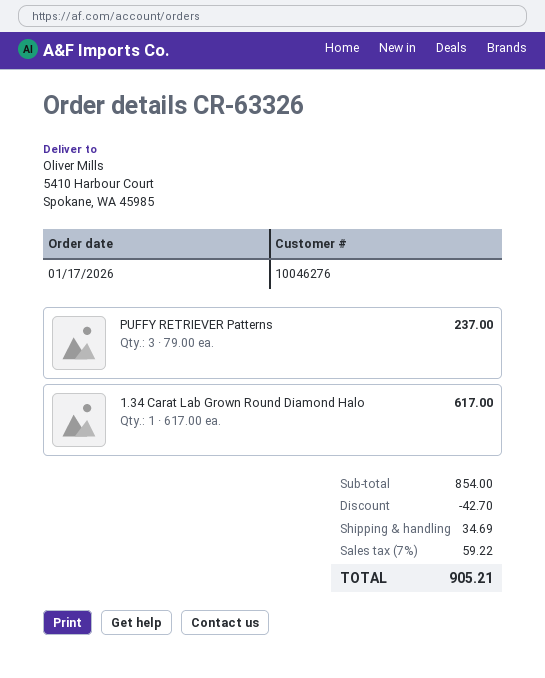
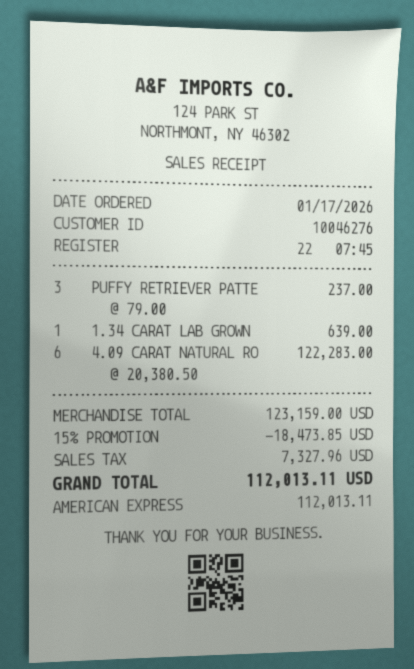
1.34 Carat Lab Grown Round Diamond Halo: 1 x 617.00 = 617.00 -> 1 x 639.00 = 639.00
4.09 CARAT NATURAL RO: none -> 6 x 20380.50 = 122283.00
subtotal: 854.00 -> 123159.00
discount: 42.70 -> 18473.85
shipping: 34.69 -> none
tax: 59.22 -> 7327.96
total: 905.21 -> 112013.11

